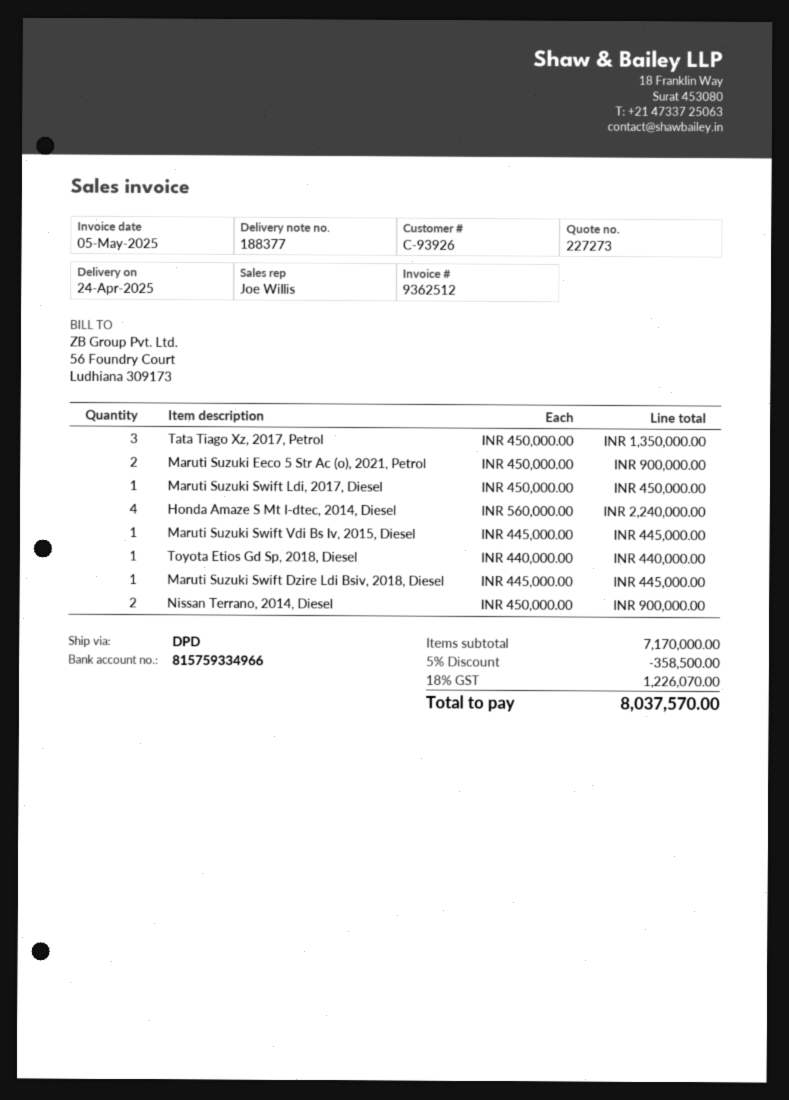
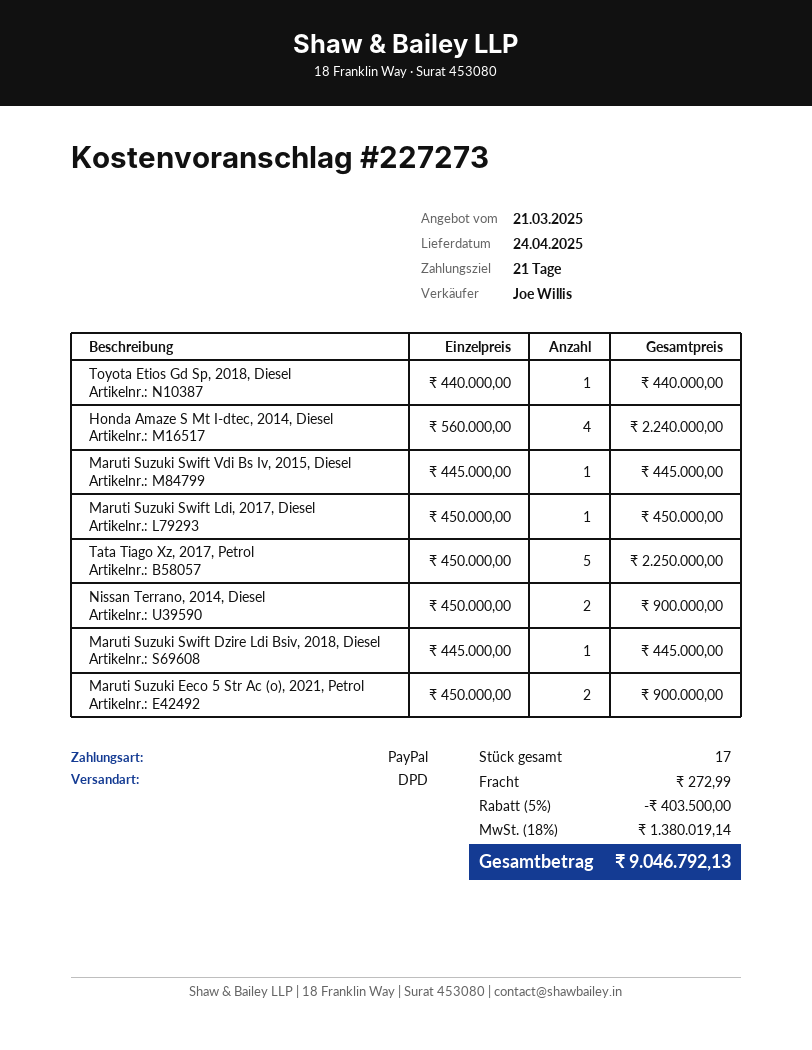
Tata Tiago Xz, 2017, Petrol: 3 x 450000.00 = 1350000.00 -> 5 x 450000.00 = 2250000.00
discount: 5% = 358500.00 -> 5% = 403500.00
shipping: none -> 272.99
tax: 18% = 1226070.00 -> 18% = 1380019.14
total: 8037570.00 -> 9046792.13

